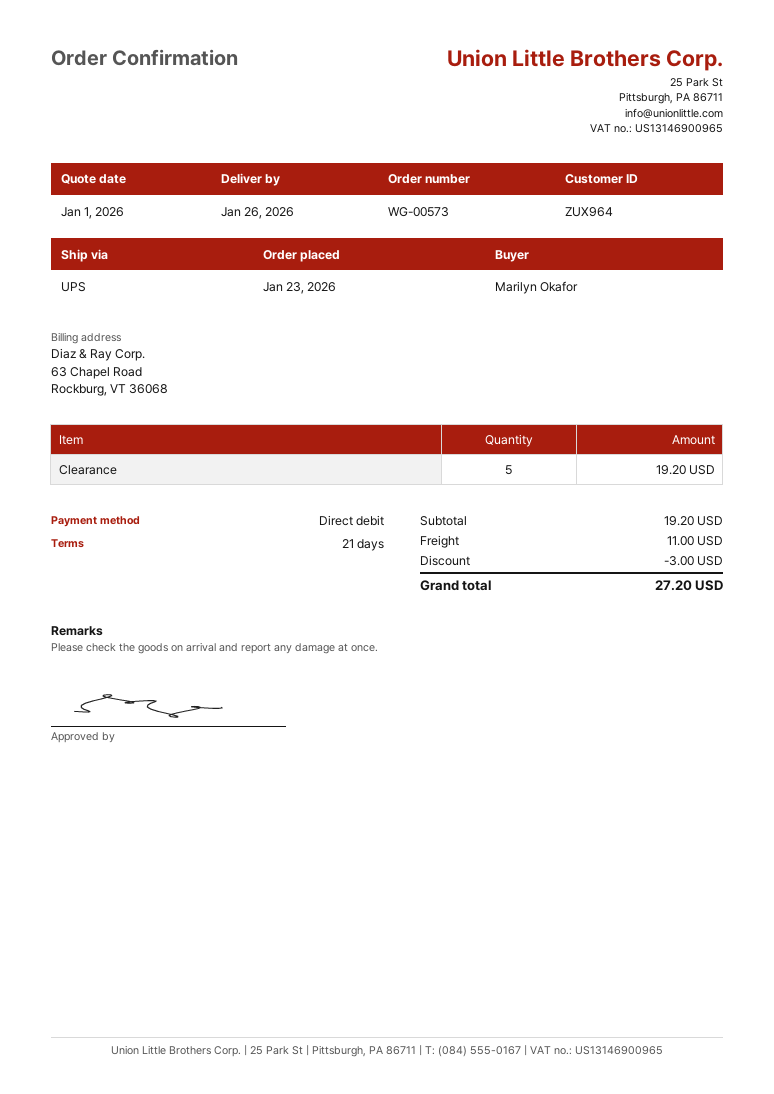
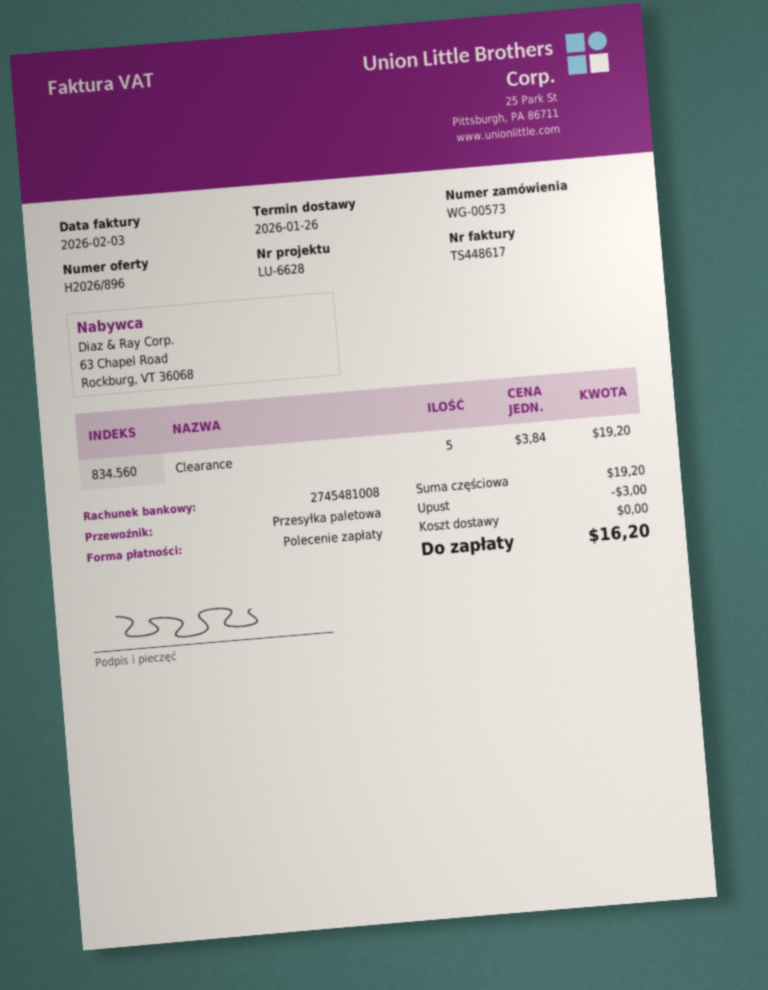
shipping method: UPS -> pallet freight
shipping: 11.00 -> 0.00
total: 27.20 -> 16.20

